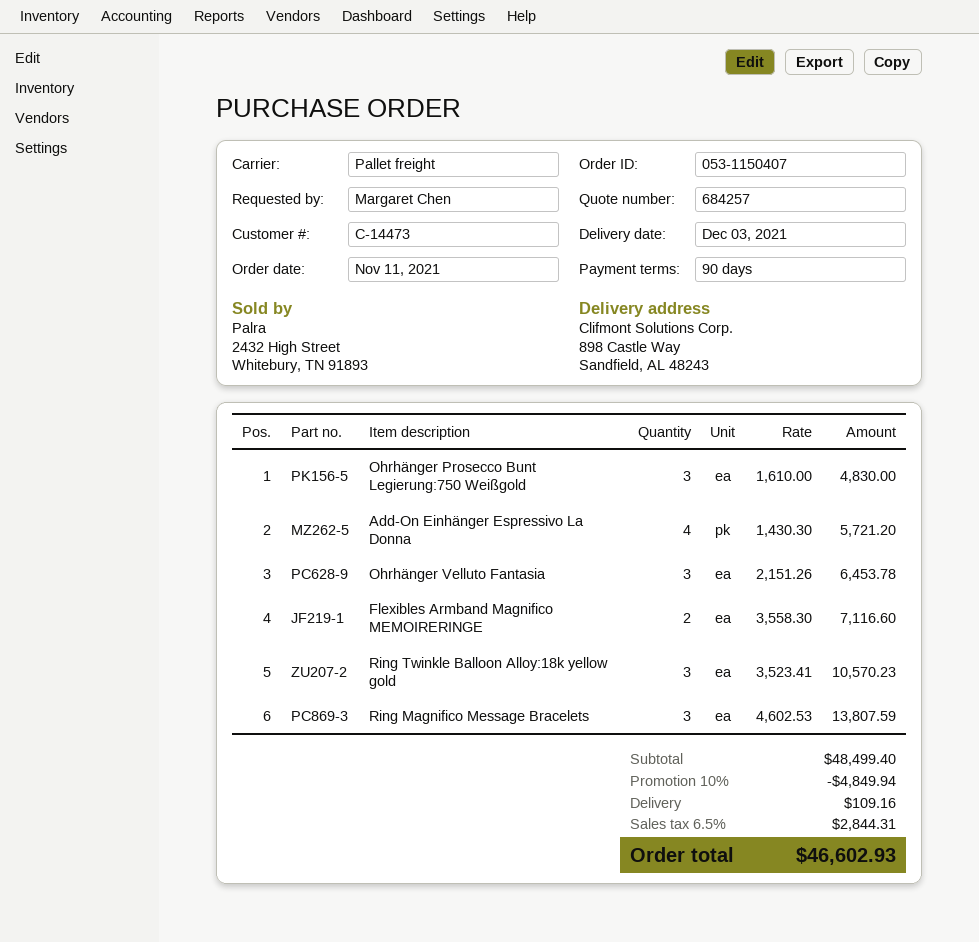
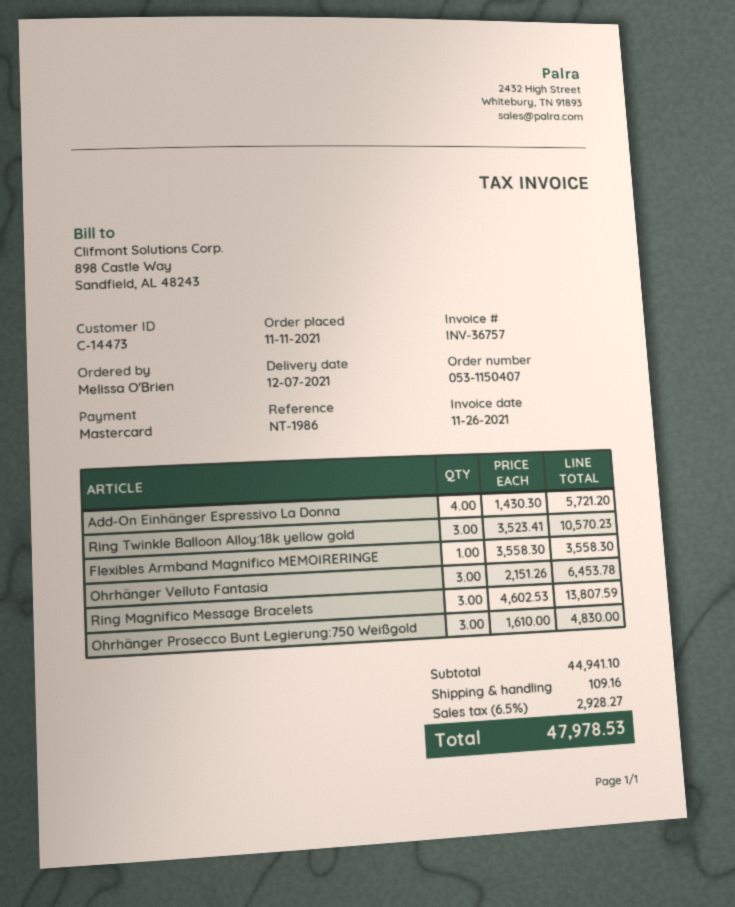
delivery date: 2021-12-03 -> 2021-12-07
ordered by: Margaret Chen -> Melissa O'Brien
Flexibles Armband Magnifico MEMOIRERINGE: 2 x 3558.30 = 7116.60 -> 1 x 3558.30 = 3558.30
subtotal: 48499.40 -> 44941.10
discount: 10% = 4849.94 -> none
tax: 6.5% = 2844.31 -> 6.5% = 2928.27
total: 46602.93 -> 47978.53

